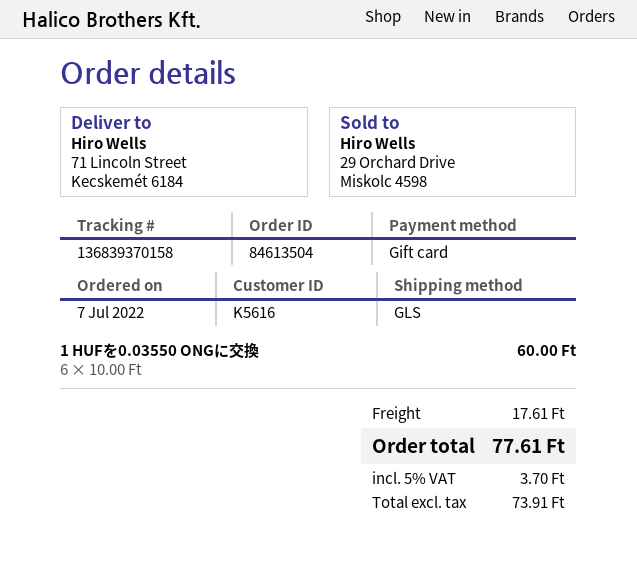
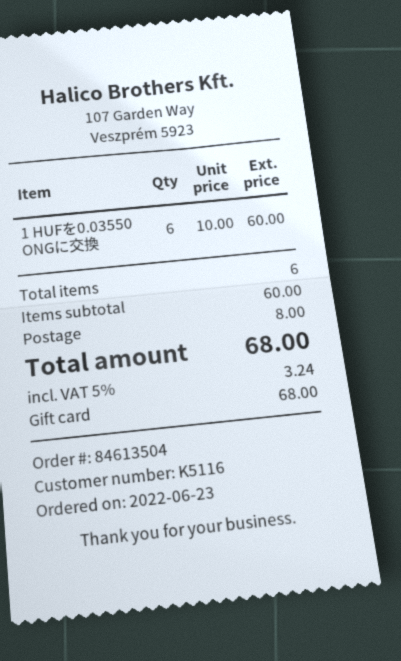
order date: 2022-07-07 -> 2022-06-23
customer number: K5616 -> K5116
shipping: 17.61 -> 8.00
tax: 5% = 3.70 -> 5% = 3.24
total: 77.61 -> 68.00

